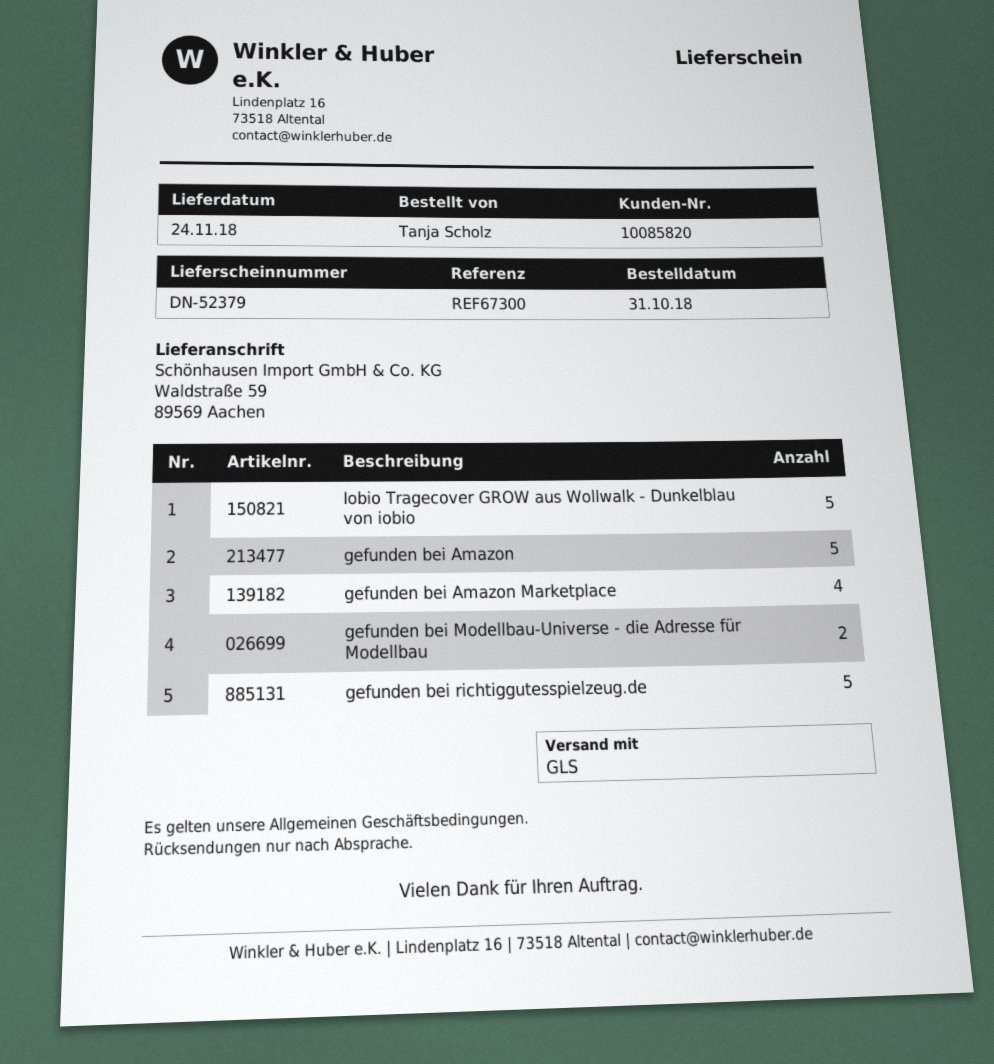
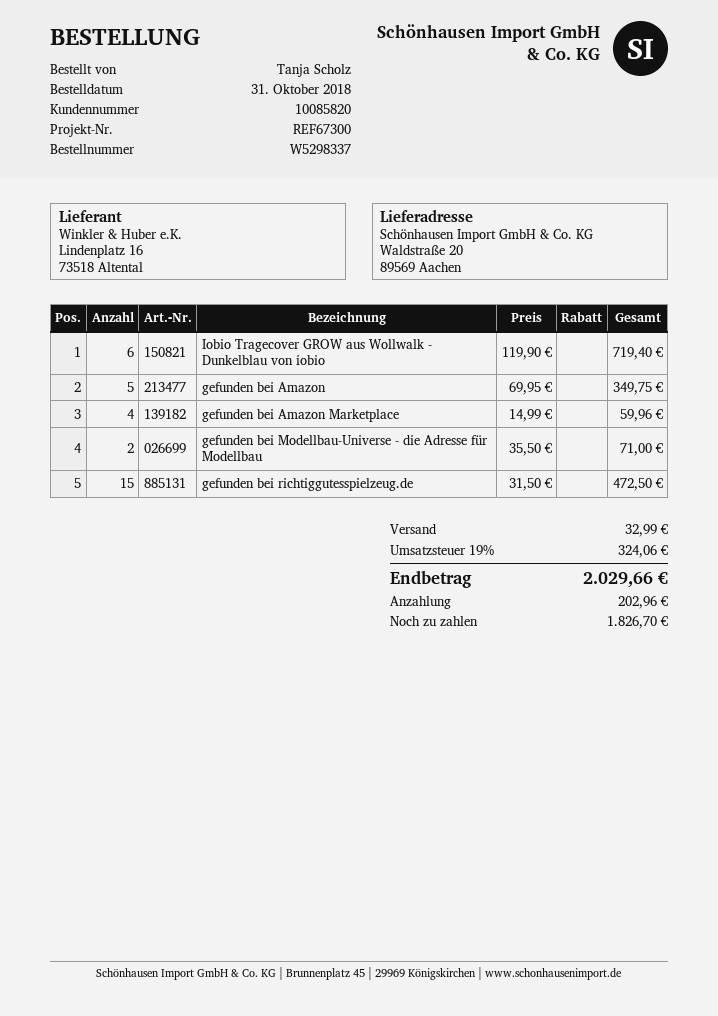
ship to: Waldstraße 59, 89569 Aachen -> Waldstraße 20, 89569 Aachen
Iobio Tragecover GROW aus Wollwalk - Dunkelblau von iobio: 5 -> 6
gefunden bei richtiggutesspielzeug.de: 5 -> 15

